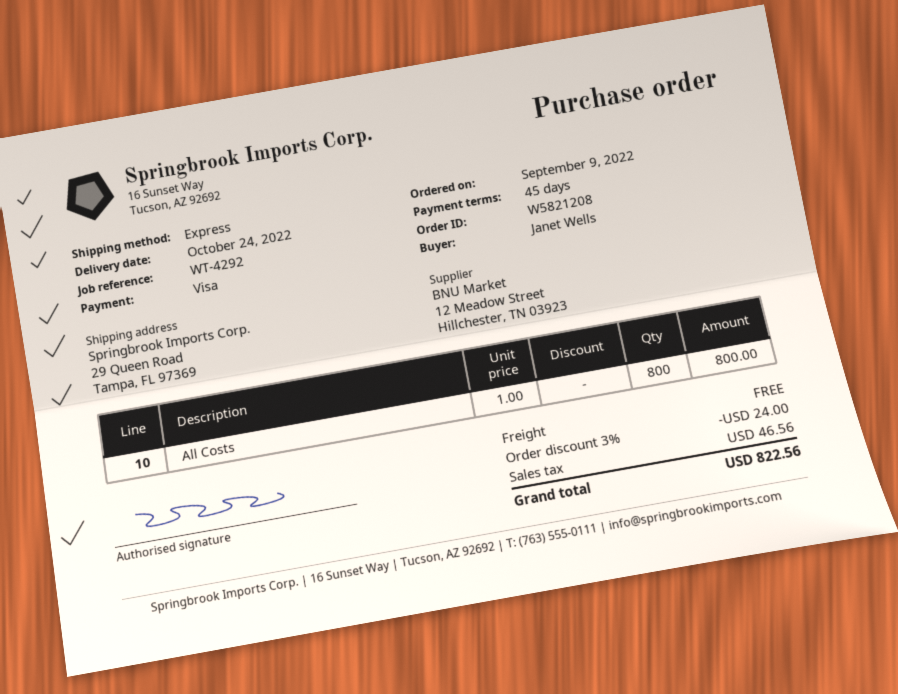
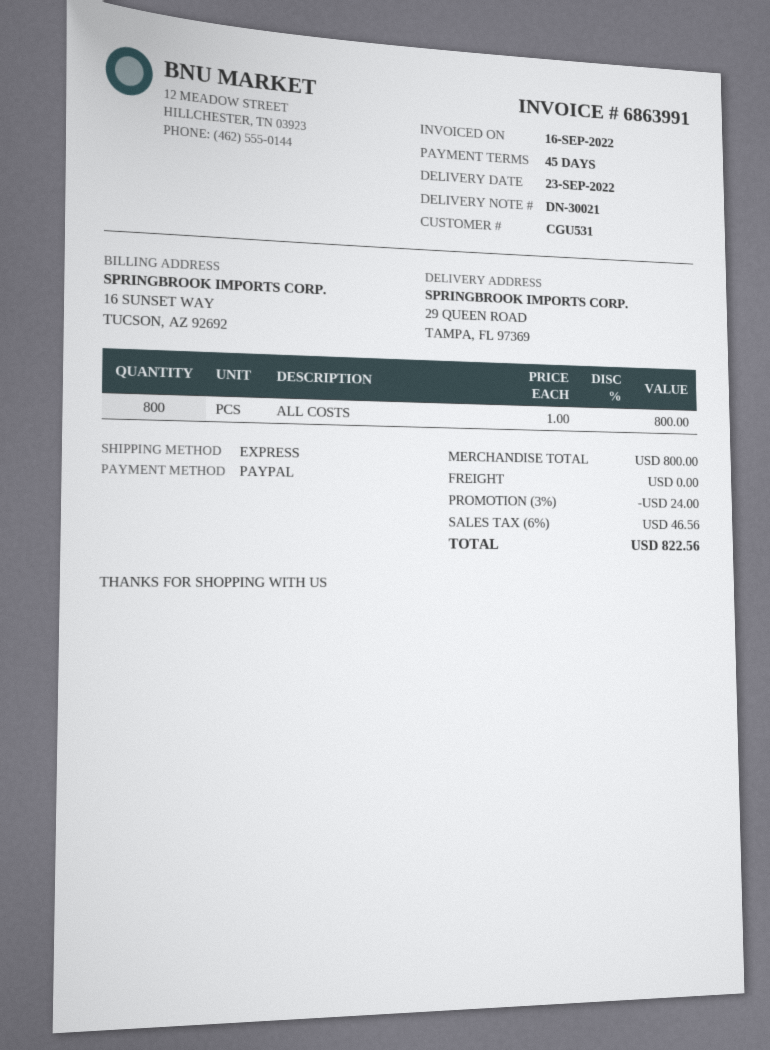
delivery date: 2022-10-24 -> 2022-09-23
payment method: Visa -> PayPal

